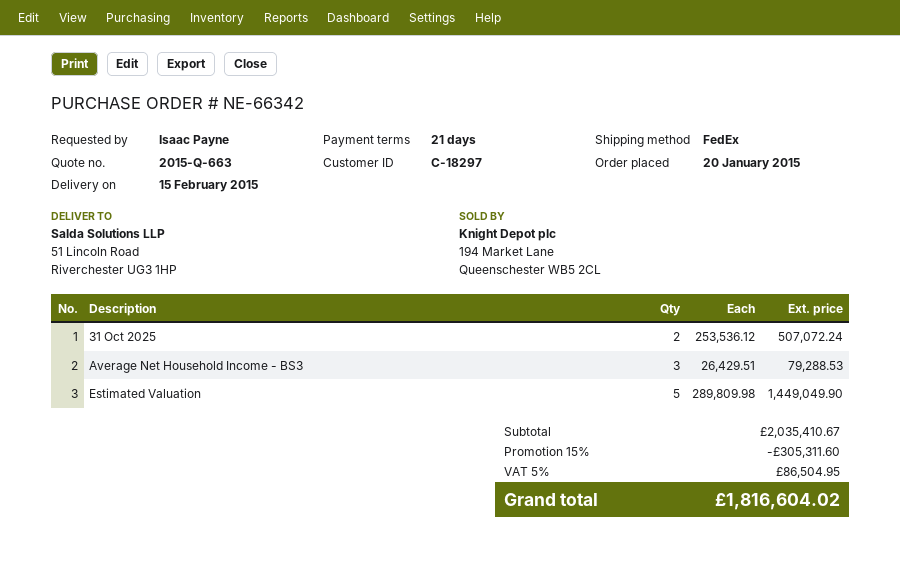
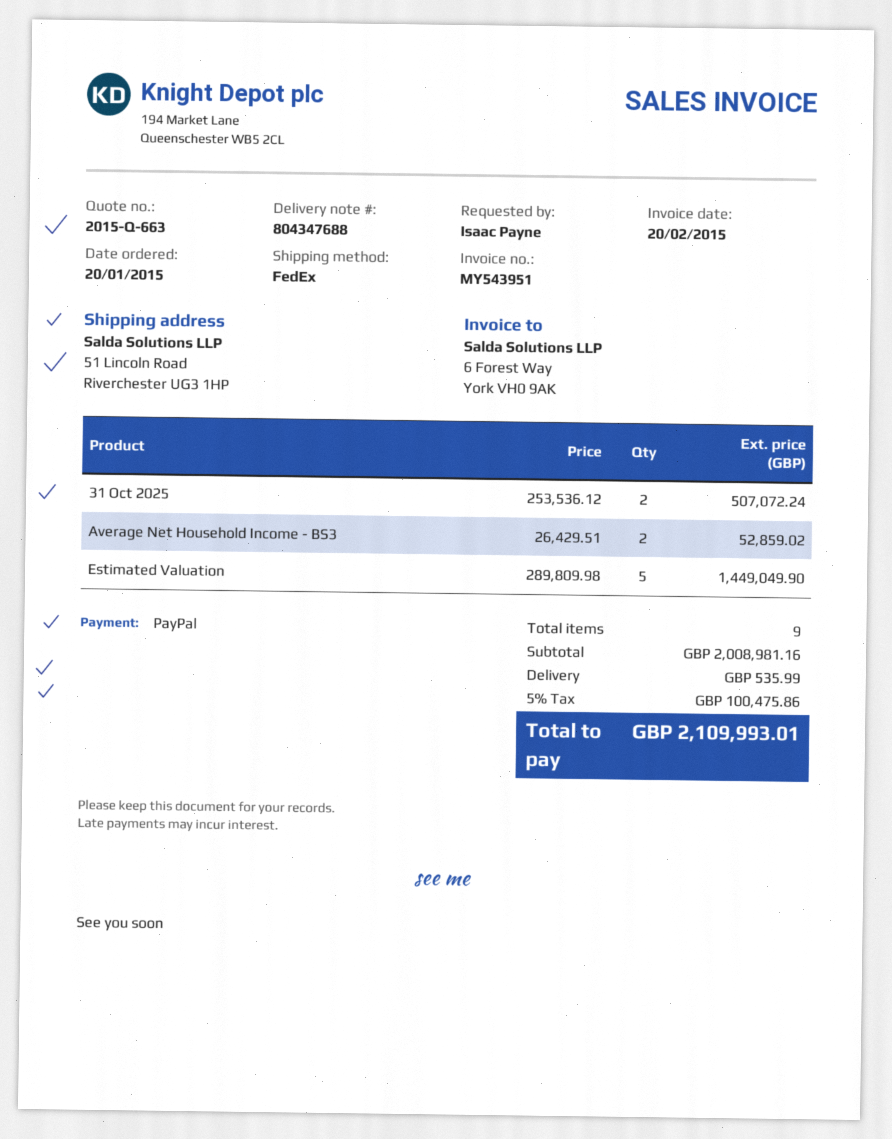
Average Net Household Income - BS3: 3 x 26429.51 = 79288.53 -> 2 x 26429.51 = 52859.02
subtotal: 2035410.67 -> 2008981.16
discount: 15% = 305311.60 -> none
shipping: none -> 535.99
tax: 5% = 86504.95 -> 5% = 100475.86
total: 1816604.02 -> 2109993.01

